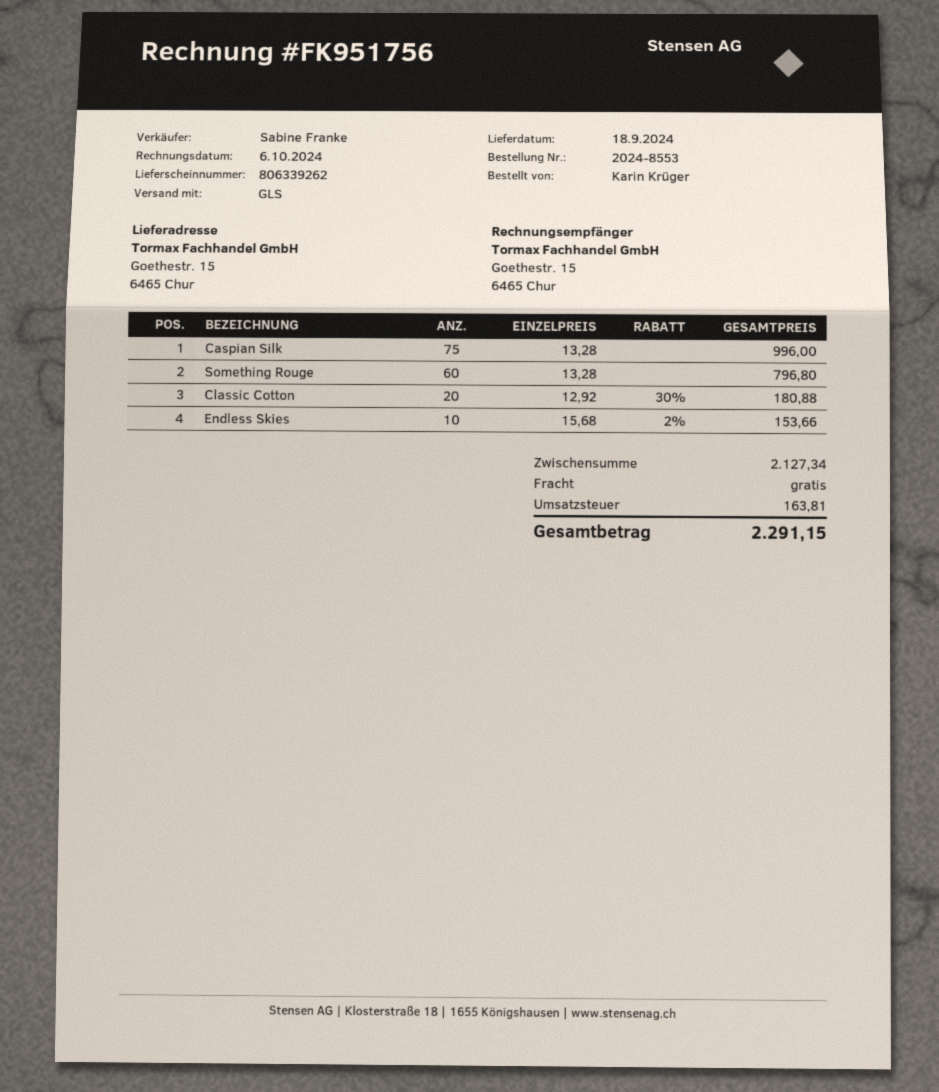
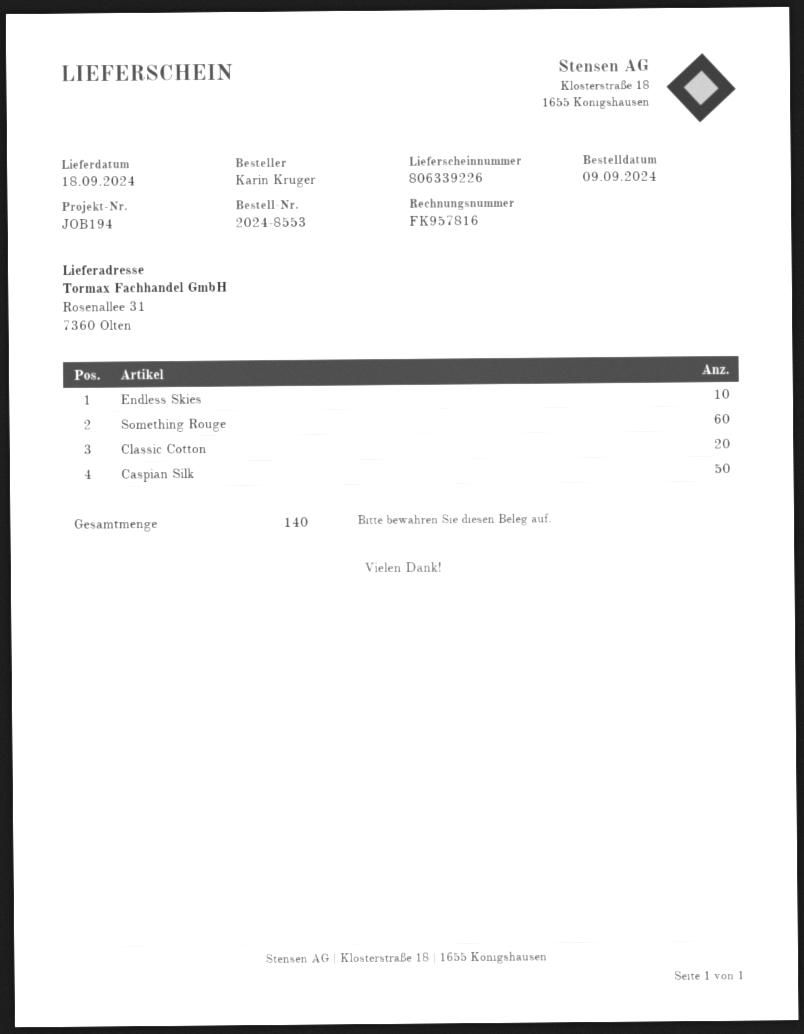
delivery note number: 806339262 -> 806339226
invoice number: FK951756 -> FK957816
ship to: Goethestr. 15, 6465 Chur -> Rosenallee 31, 7360 Olten
Caspian Silk: 75 -> 50

